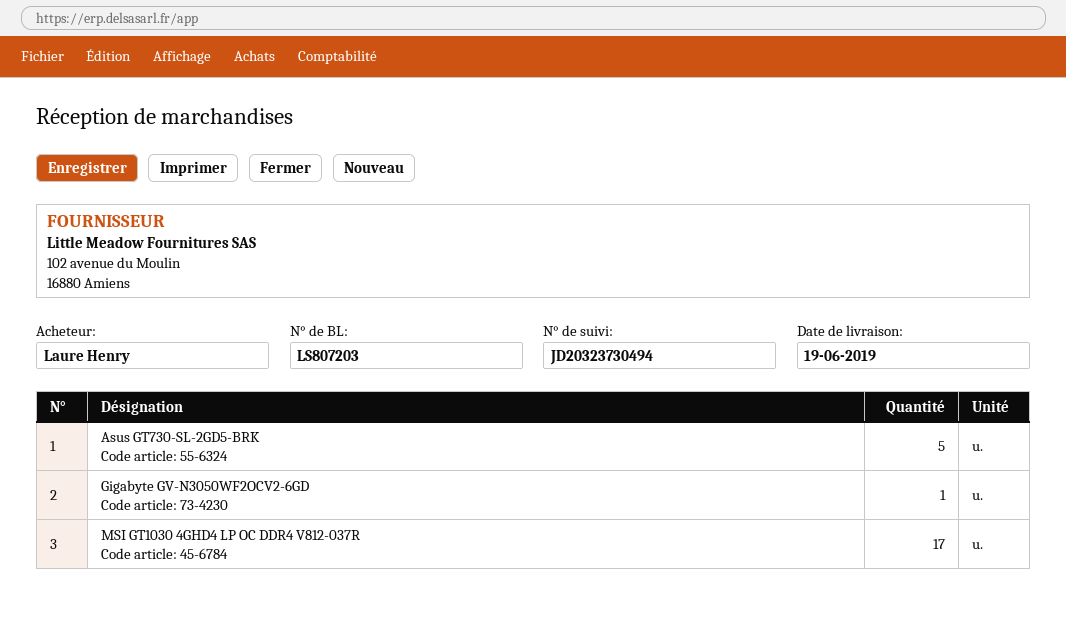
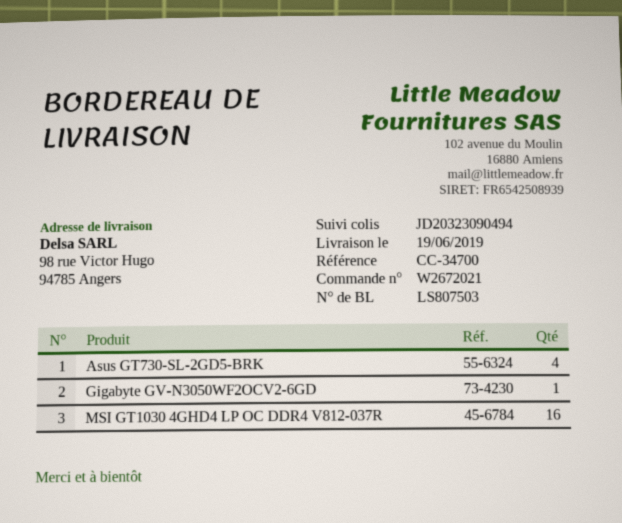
delivery note number: LS807203 -> LS807503
tracking number: JD20323730494 -> JD20323090494
Asus GT730-SL-2GD5-BRK: 5 -> 4
MSI GT1030 4GHD4 LP OC DDR4 V812-037R: 17 -> 16

